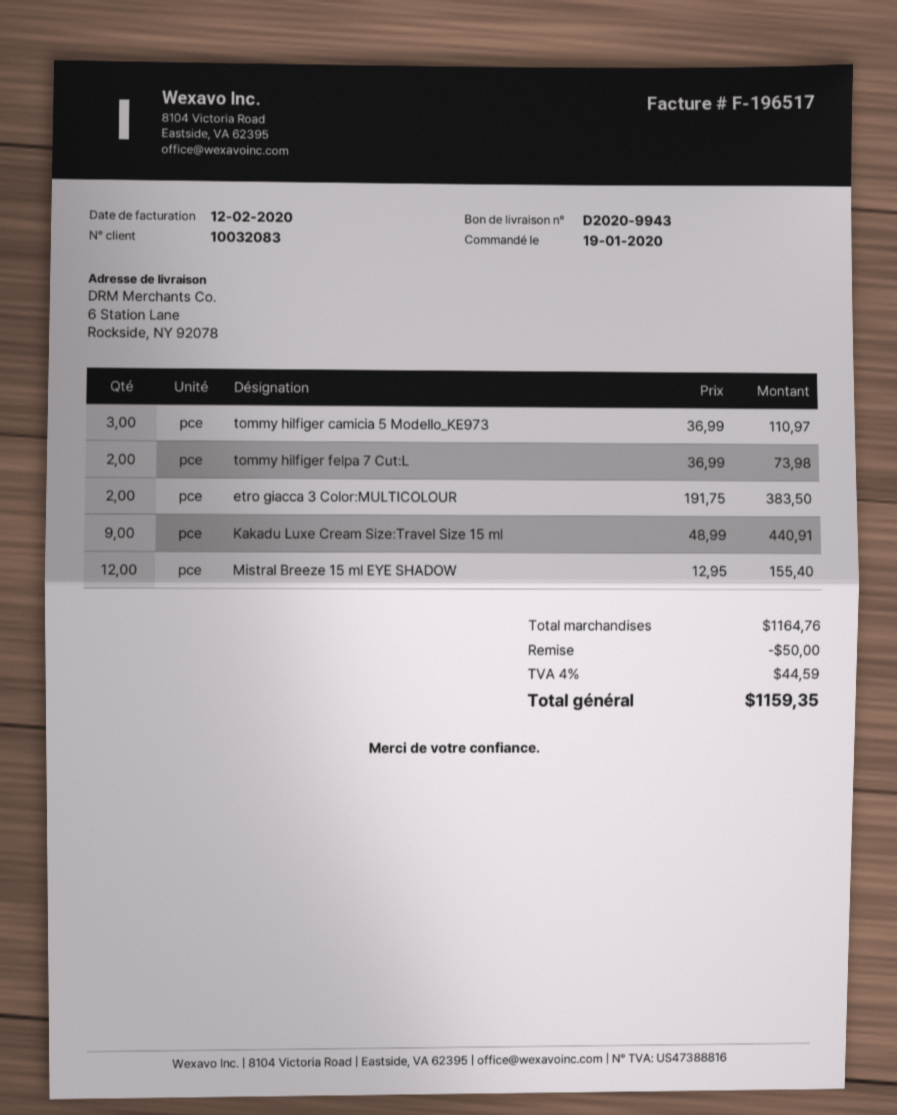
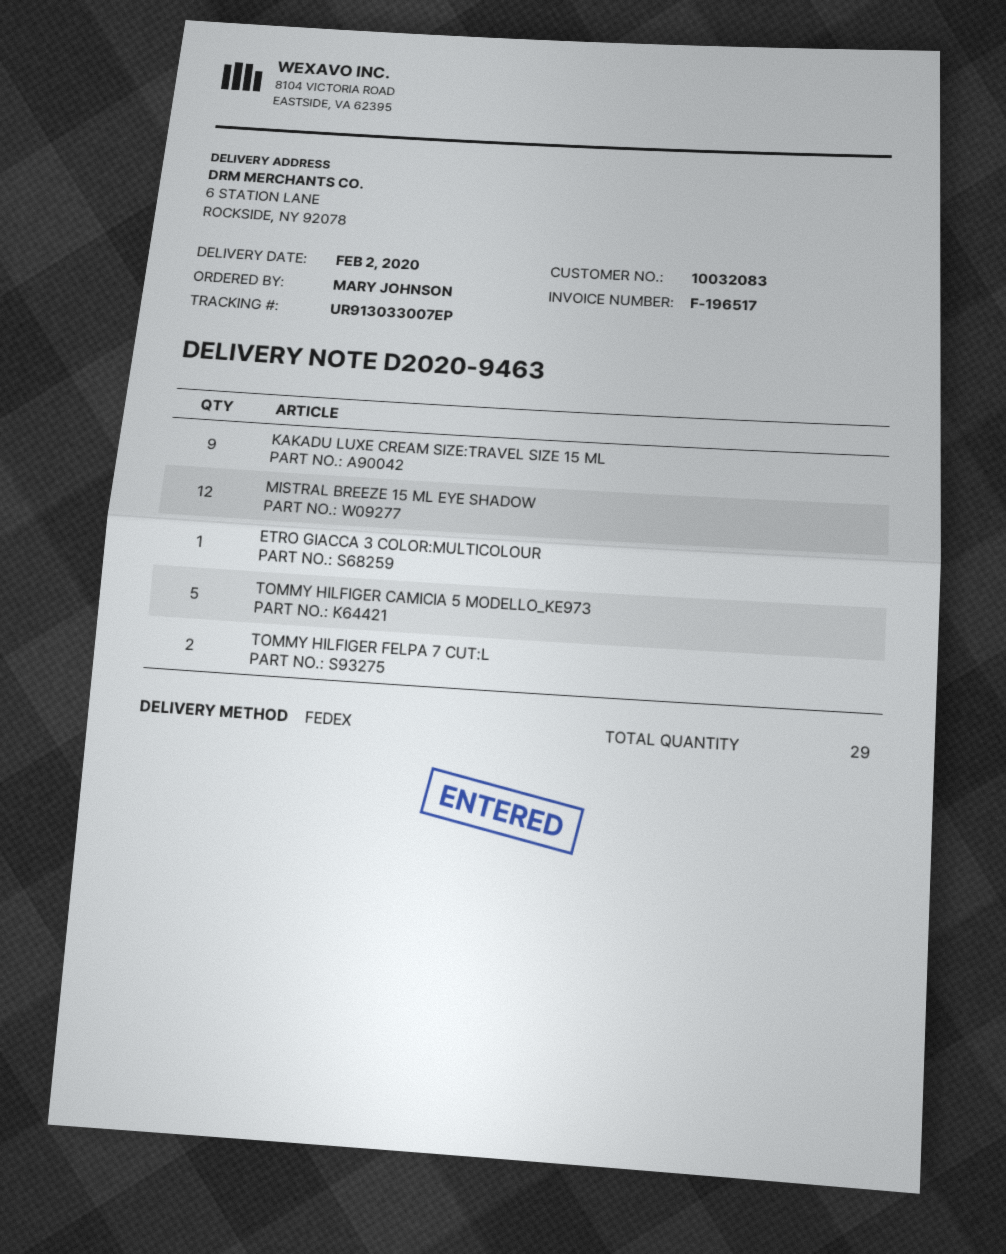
delivery note number: D2020-9943 -> D2020-9463
tommy hilfiger camicia 5 Modello_KE973: 3 -> 5
etro giacca 3 Color:MULTICOLOUR: 2 -> 1

